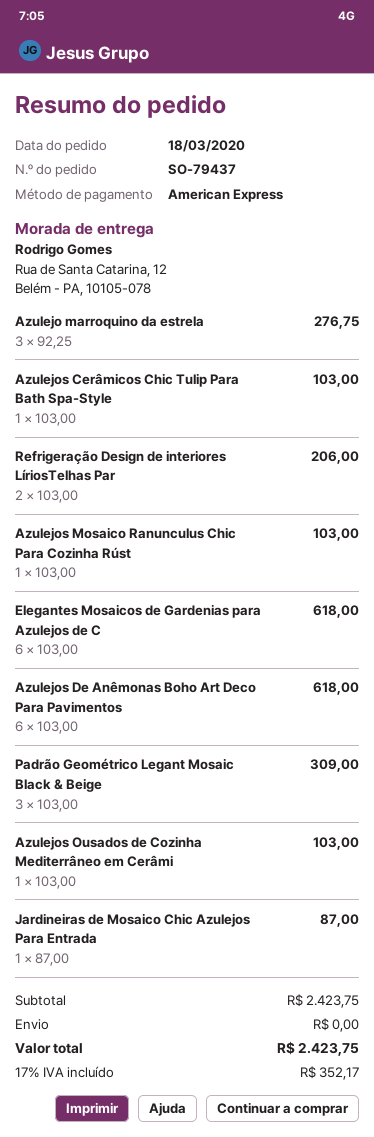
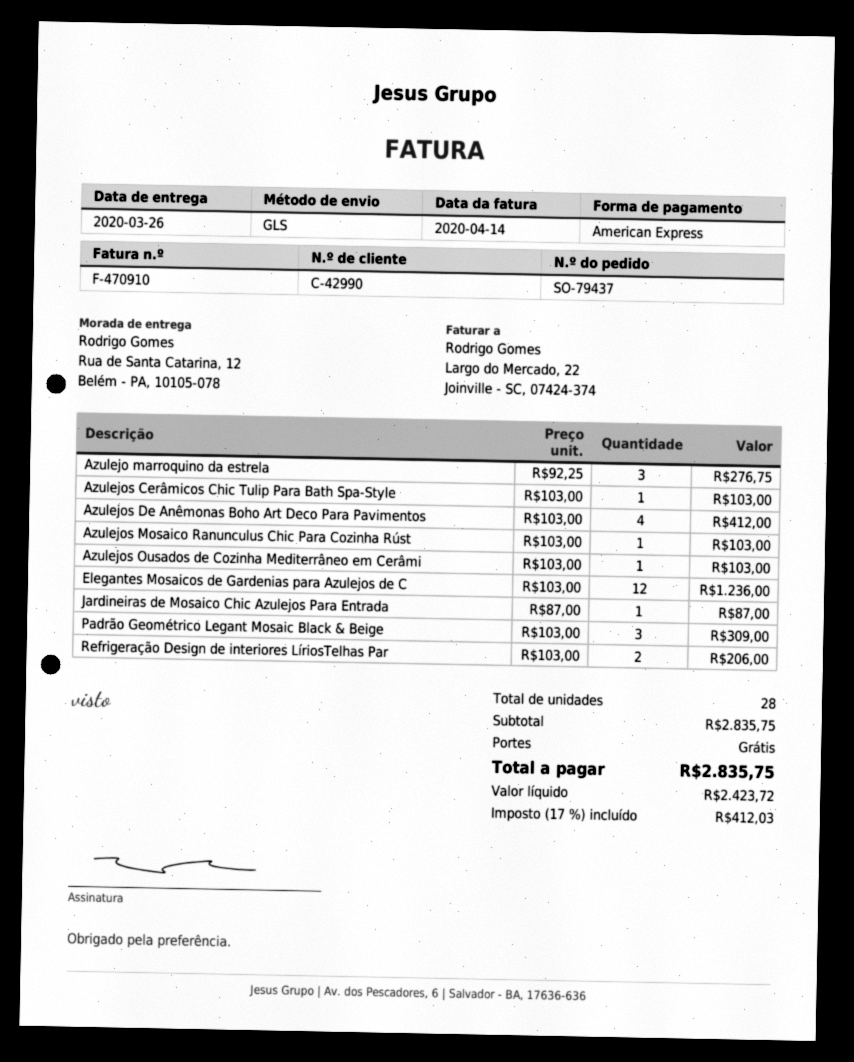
Elegantes Mosaicos de Gardenias para Azulejos de C: 6 x 103.00 = 618.00 -> 12 x 103.00 = 1236.00
Azulejos De Anêmonas Boho Art Deco Para Pavimentos: 6 x 103.00 = 618.00 -> 4 x 103.00 = 412.00
subtotal: 2423.75 -> 2835.75
tax: 17% = 352.17 -> 17% = 412.03
total: 2423.75 -> 2835.75

